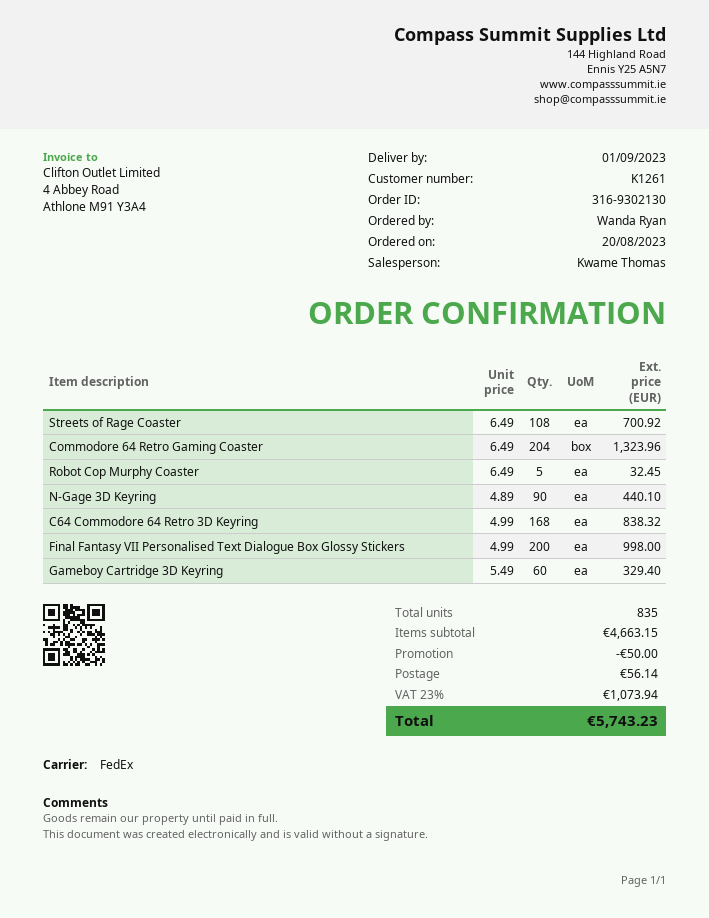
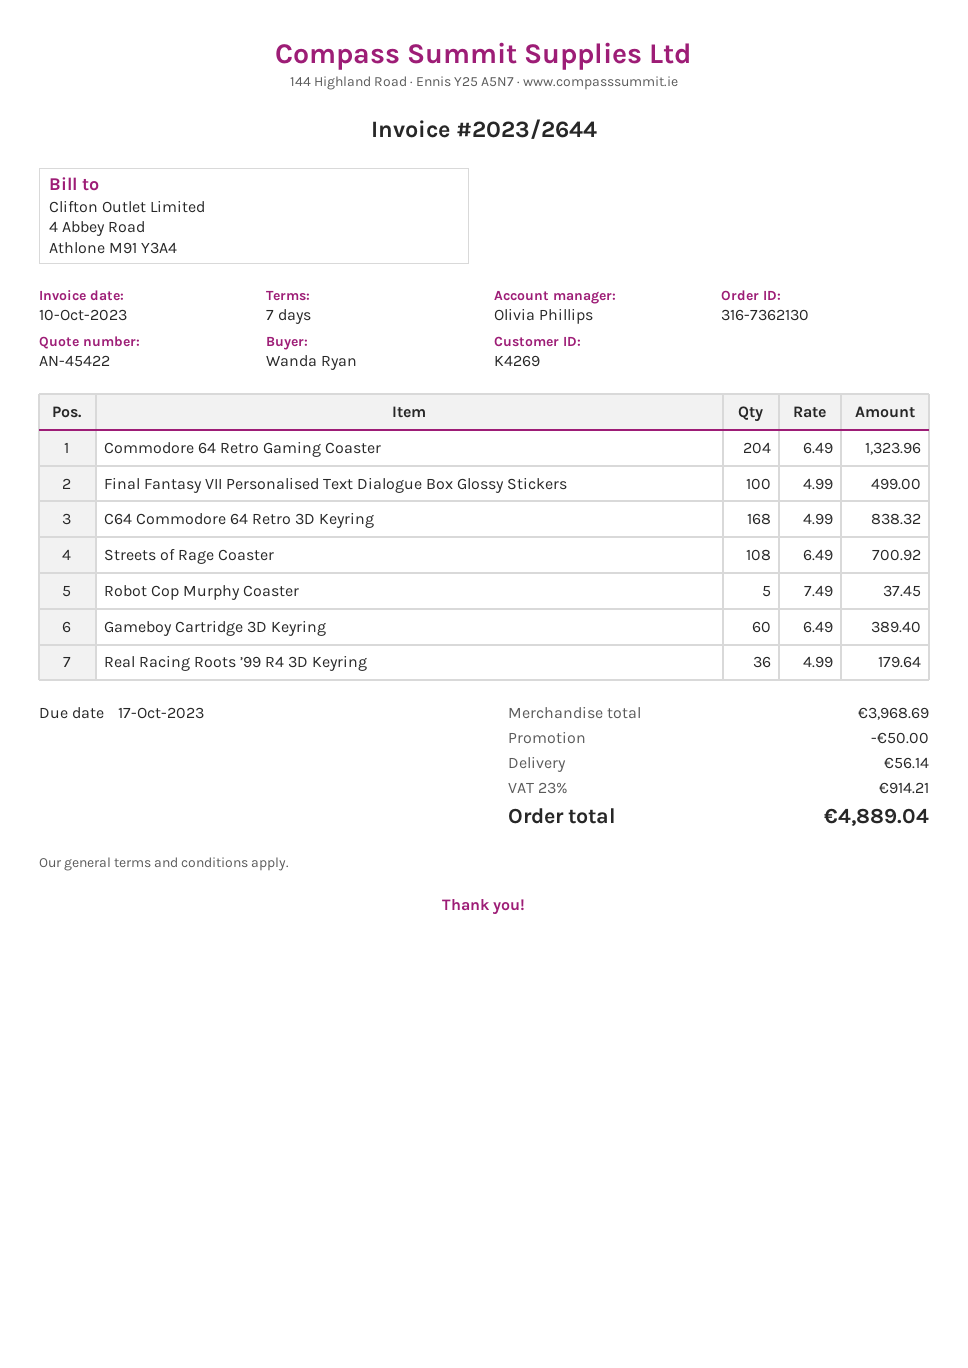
order number: 316-9302130 -> 316-7362130
customer number: K1261 -> K4269
sales rep: Kwame Thomas -> Olivia Phillips
Robot Cop Murphy Coaster: 5 x 6.49 = 32.45 -> 5 x 7.49 = 37.45
N-Gage 3D Keyring: 90 x 4.89 = 440.10 -> none
Final Fantasy VII Personalised Text Dialogue Box Glossy Stickers: 200 x 4.99 = 998.00 -> 100 x 4.99 = 499.00
Gameboy Cartridge 3D Keyring: 60 x 5.49 = 329.40 -> 60 x 6.49 = 389.40
Real Racing Roots ’99 R4 3D Keyring: none -> 36 x 4.99 = 179.64
subtotal: 4663.15 -> 3968.69
tax: 23% = 1073.94 -> 23% = 914.21
total: 5743.23 -> 4889.04

